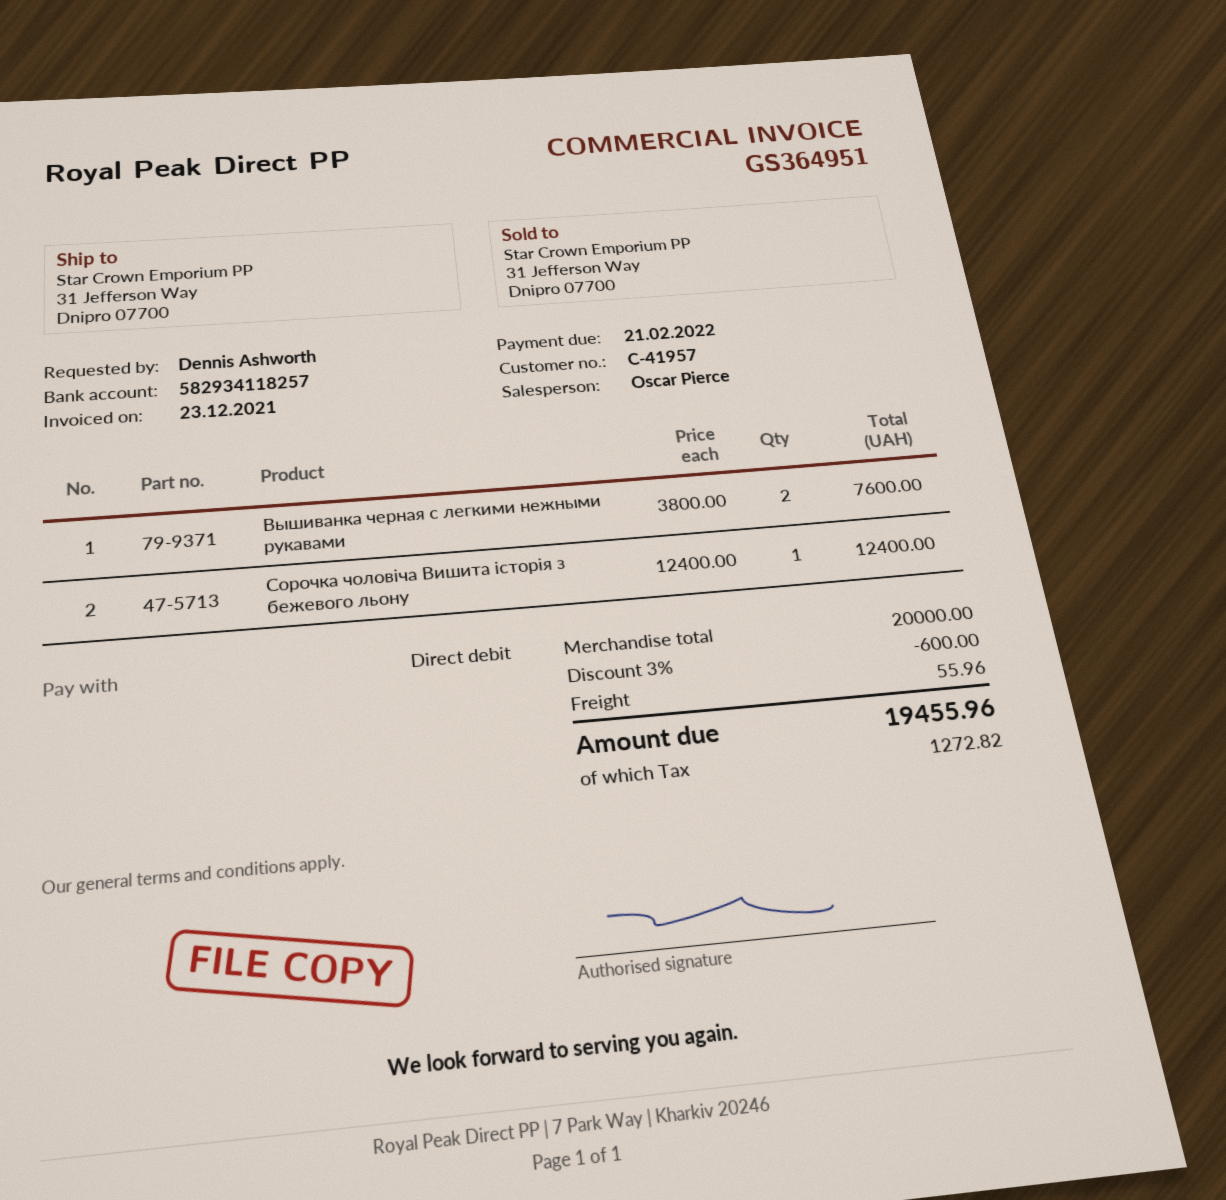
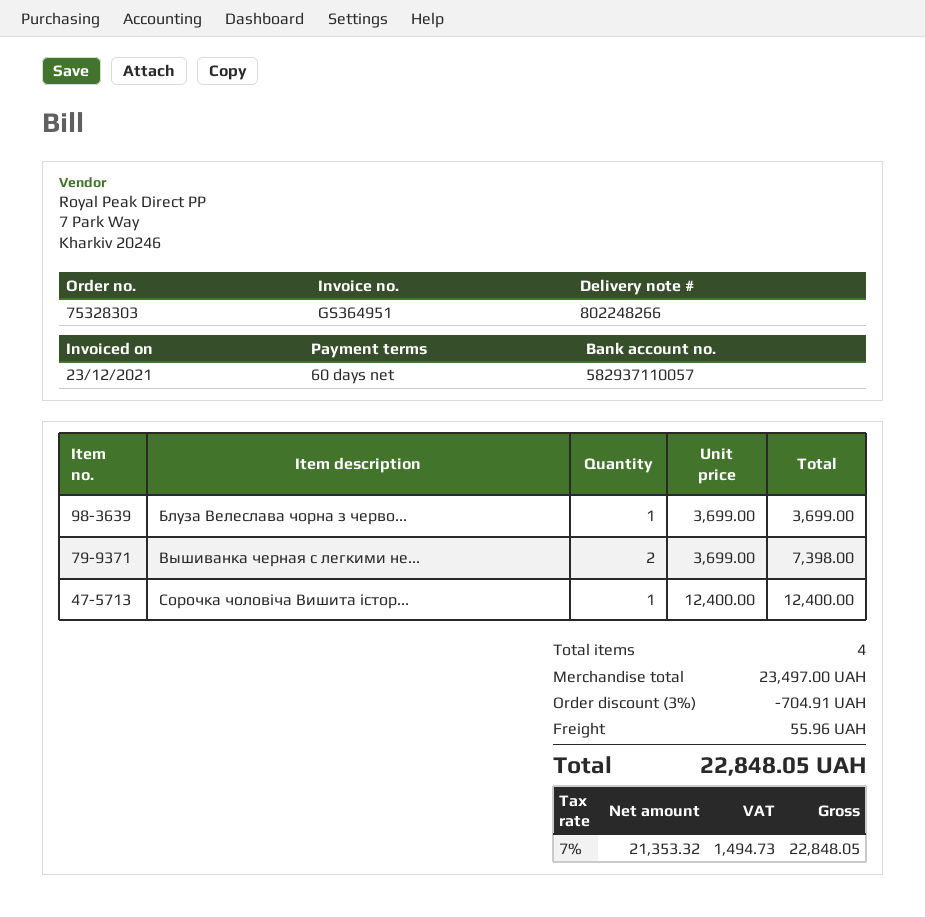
bank account: 582934118257 -> 582937110057
Вышиванка черная с легкими нежными рукавами: 2 x 3800.00 = 7600.00 -> 2 x 3699.00 = 7398.00
Блуза Велеслава чорна з черво...: none -> 1 x 3699.00 = 3699.00
subtotal: 20000.00 -> 23497.00
discount: 3% = 600.00 -> 3% = 704.91
tax: 1272.82 -> 1494.73
total: 19455.96 -> 22848.05

